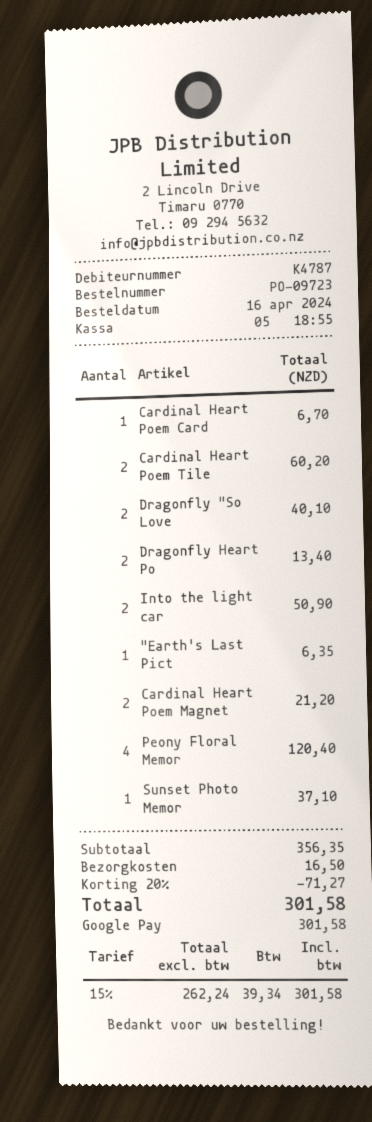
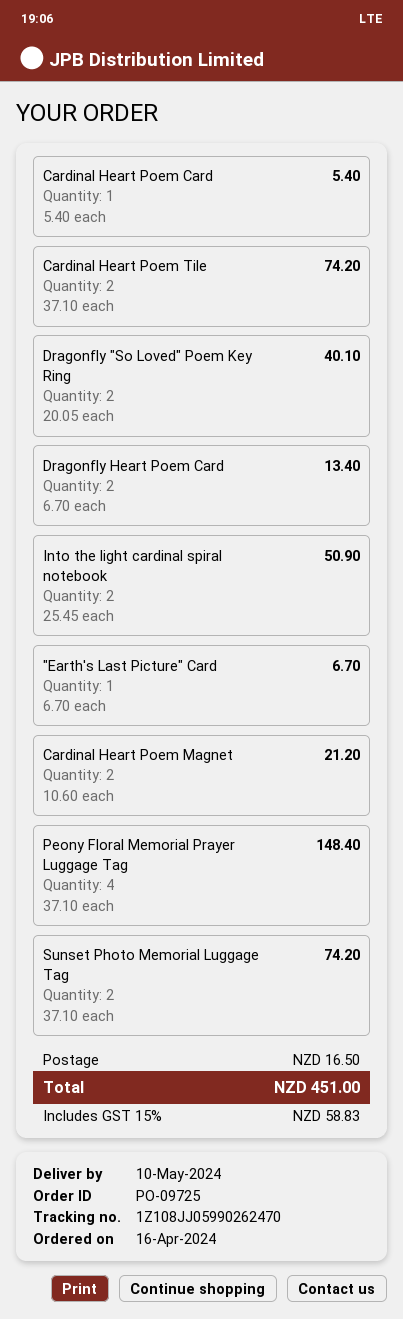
order number: PO-09723 -> PO-09725
Cardinal Heart Poem Card: 1 for 6.70 -> 1 for 5.40
Cardinal Heart Poem Tile: 2 for 60.20 -> 2 for 74.20
"Earth's Last Pict: 1 for 6.35 -> 1 for 6.70
Peony Floral Memor: 4 for 120.40 -> 4 for 148.40
Sunset Photo Memor: 1 for 37.10 -> 2 for 74.20
discount: 20% = 71.27 -> none
tax: 15% = 39.34 -> 15% = 58.83
total: 301.58 -> 451.00

